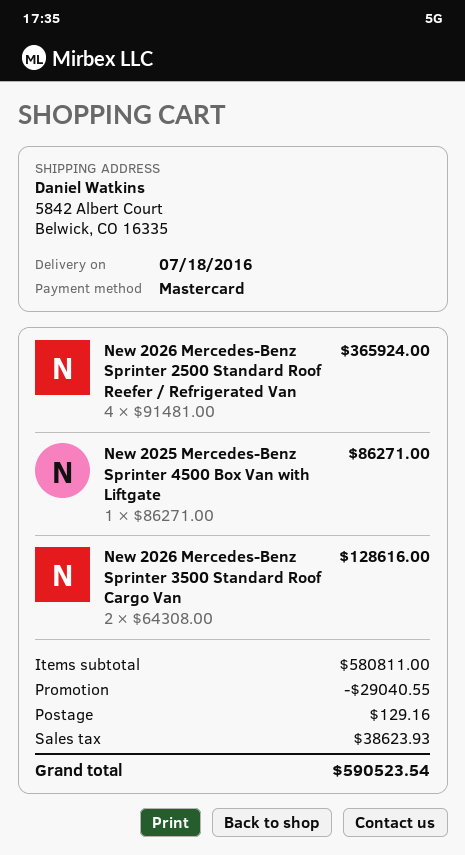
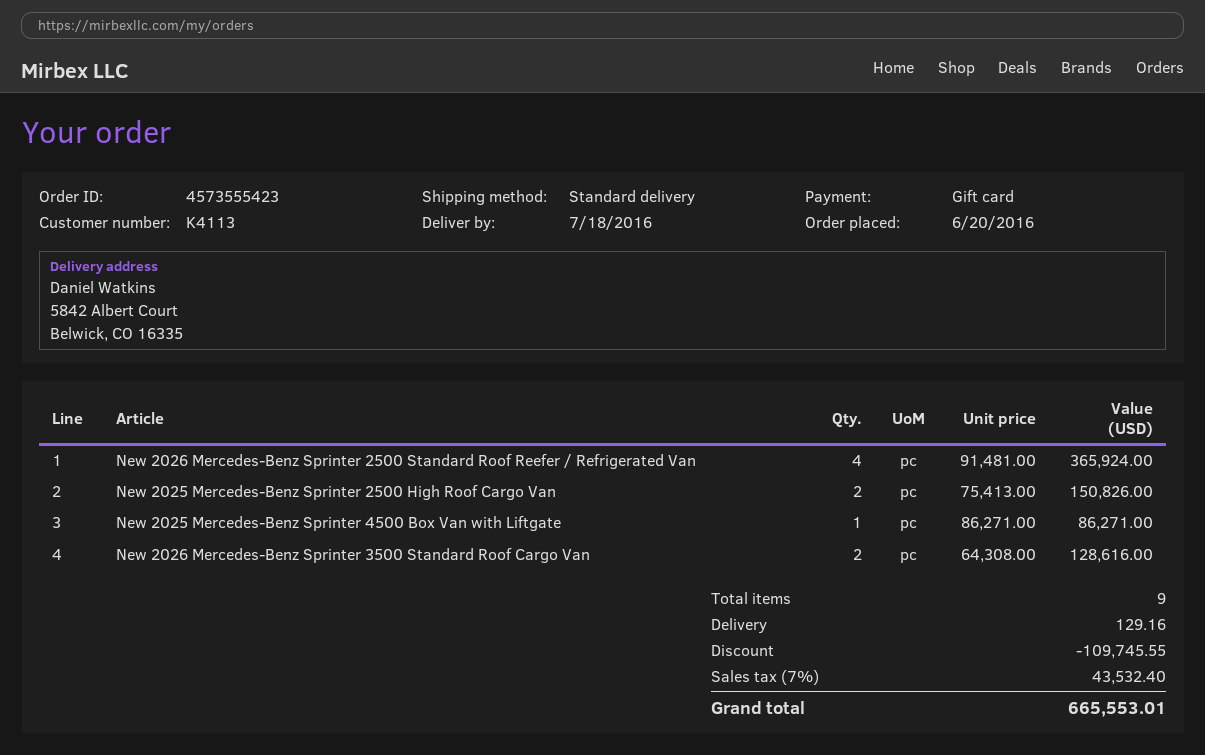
payment method: Mastercard -> gift card
New 2025 Mercedes-Benz Sprinter 2500 High Roof Cargo Van: none -> 2 x 75413.00 = 150826.00
discount: 29040.55 -> 109745.55
tax: 38623.93 -> 43532.40
total: 590523.54 -> 665553.01

